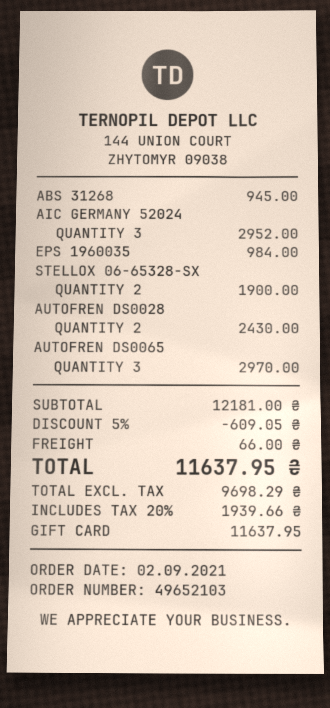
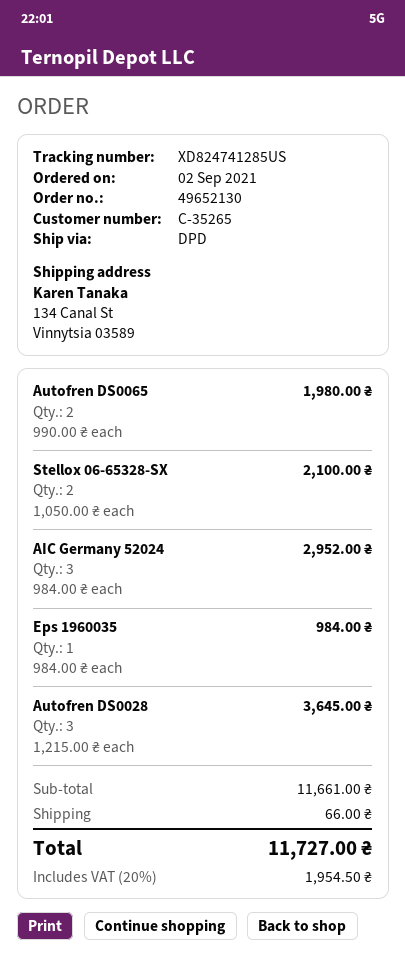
order number: 49652103 -> 49652130
ABS 31268: 1 for 945.00 -> none
STELLOX 06-65328-SX: 2 for 1900.00 -> 2 for 2100.00
AUTOFREN DS0028: 2 for 2430.00 -> 3 for 3645.00
AUTOFREN DS0065: 3 for 2970.00 -> 2 for 1980.00
subtotal: 12181.00 -> 11661.00
discount: 5% = 609.05 -> none
tax: 20% = 1939.66 -> 20% = 1954.50
total: 11637.95 -> 11727.00

